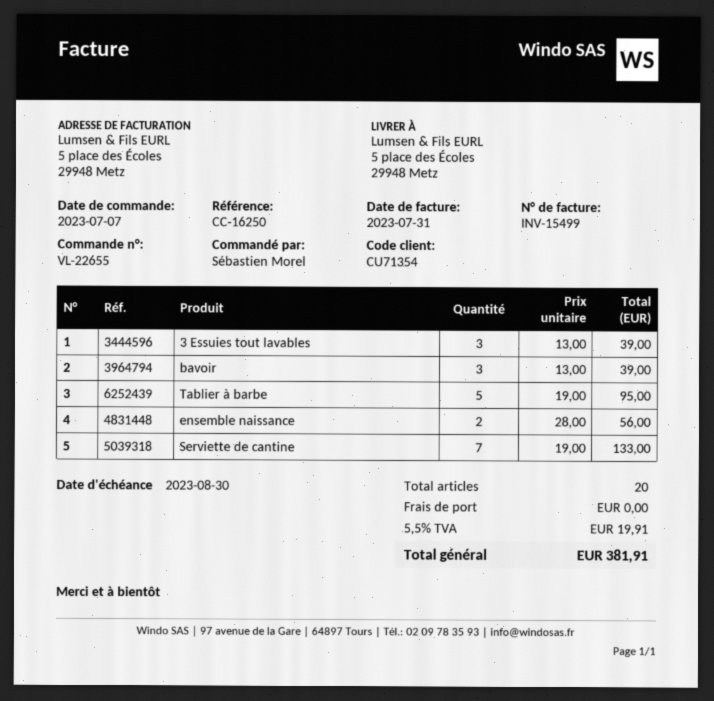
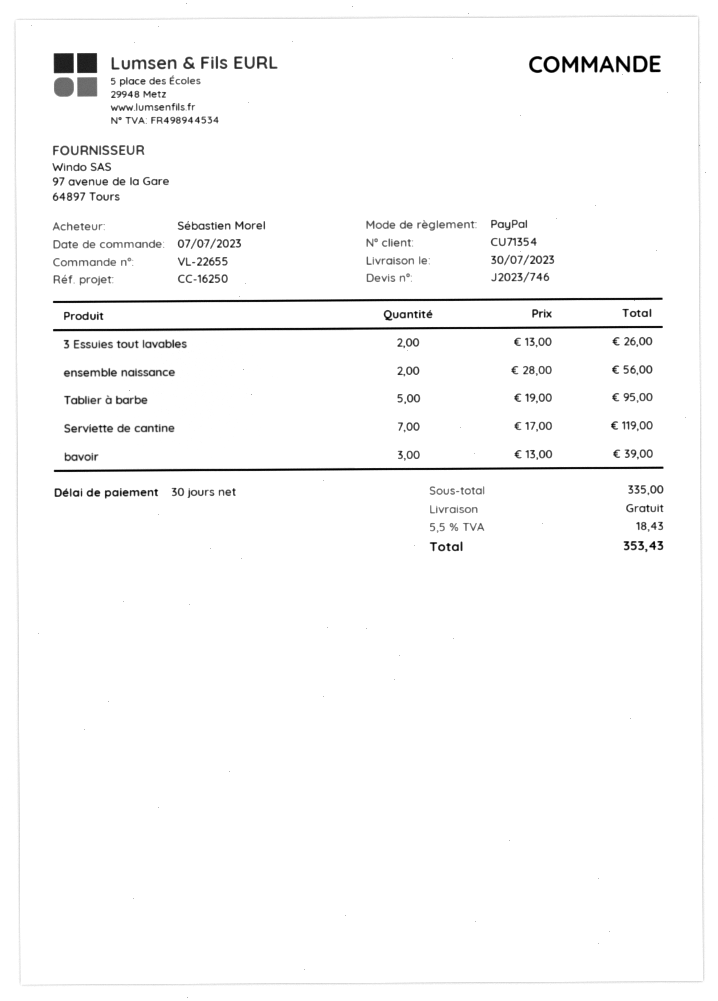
3 Essuies tout lavables: 3 x 13.00 = 39.00 -> 2 x 13.00 = 26.00
Serviette de cantine: 7 x 19.00 = 133.00 -> 7 x 17.00 = 119.00
tax: 5.5% = 19.91 -> 5.5% = 18.43
total: 381.91 -> 353.43

